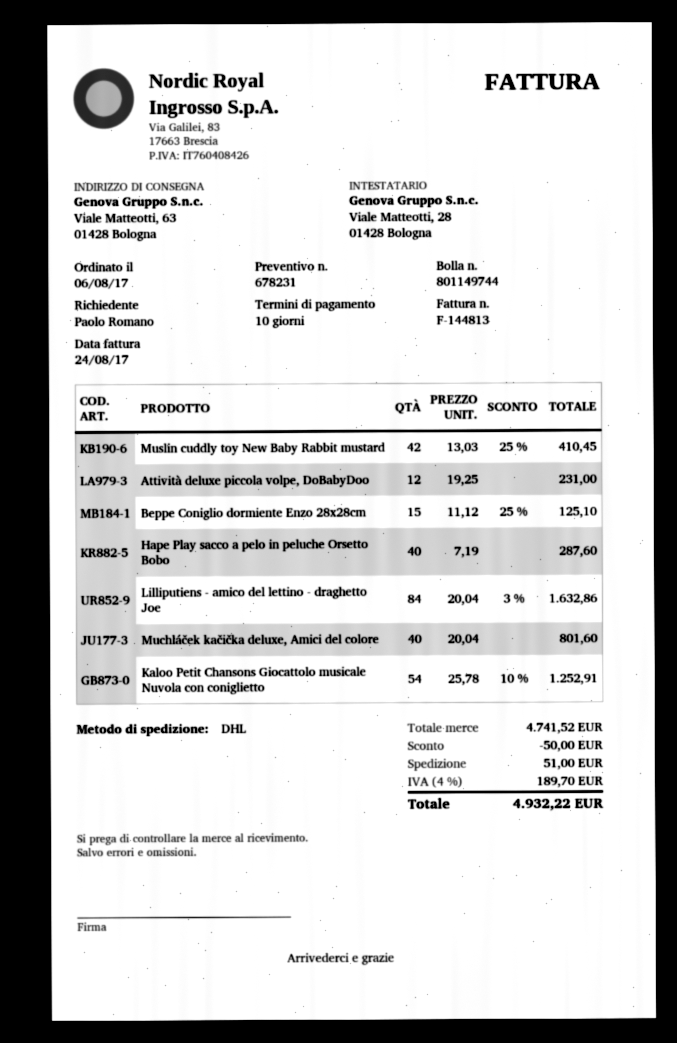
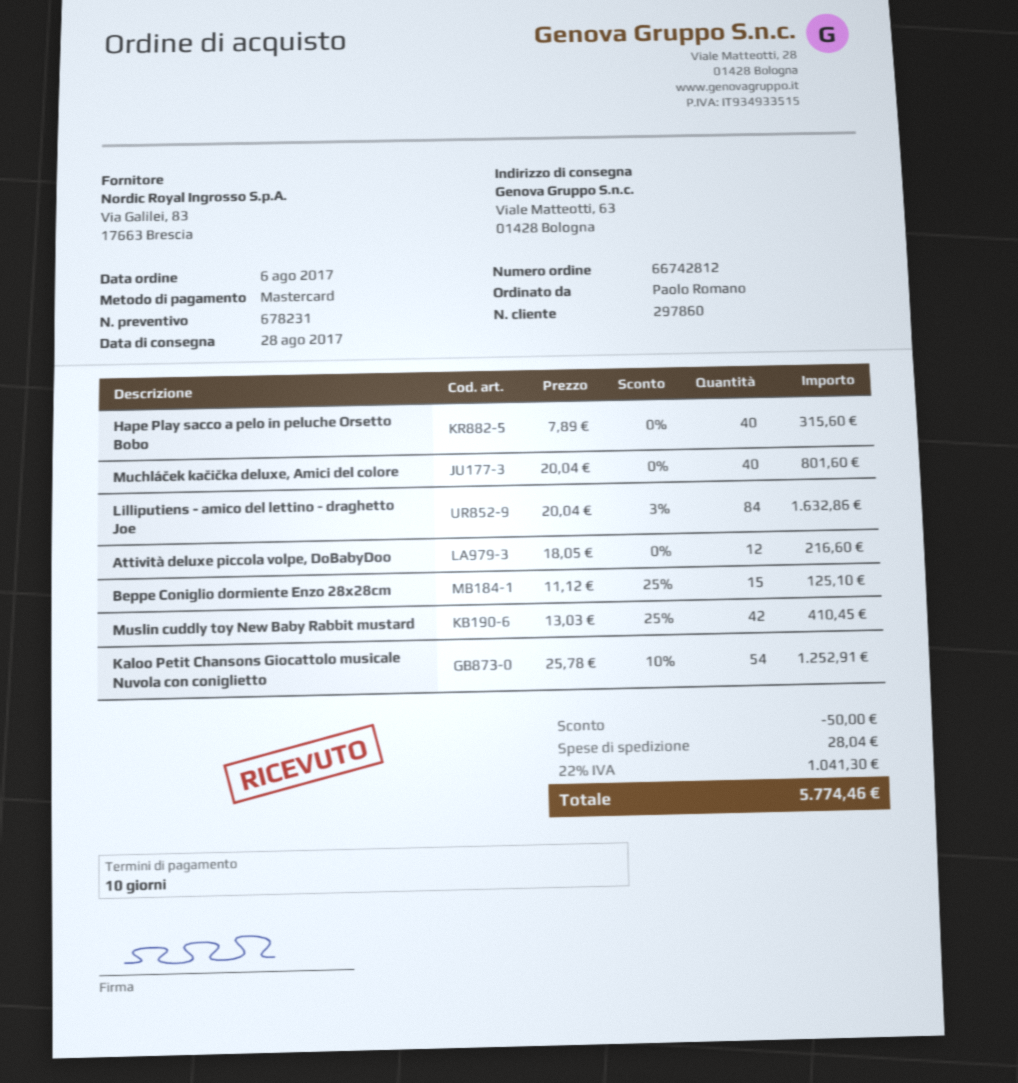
Attività deluxe piccola volpe, DoBabyDoo: 12 x 19.25 = 231.00 -> 12 x 18.05 = 216.60
Hape Play sacco a pelo in peluche Orsetto Bobo: 40 x 7.19 = 287.60 -> 40 x 7.89 = 315.60
shipping: 51.00 -> 28.04
tax: 4% = 189.70 -> 22% = 1041.30
total: 4932.22 -> 5774.46

